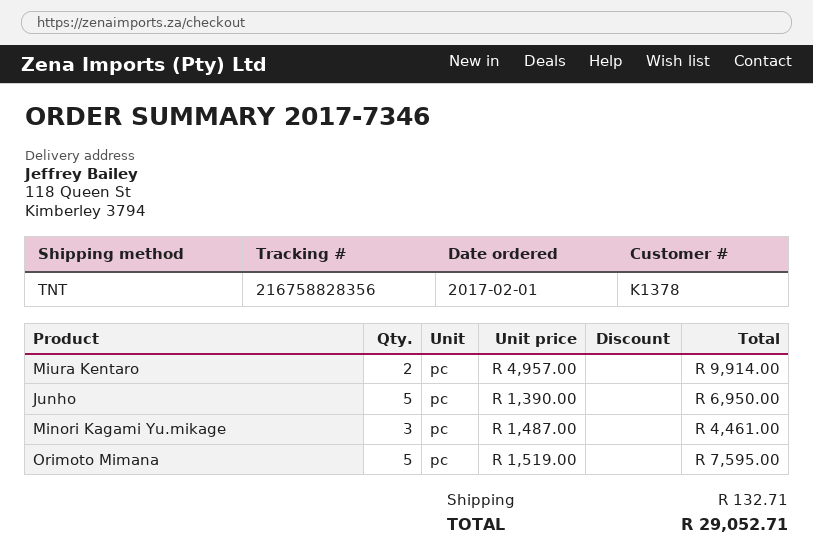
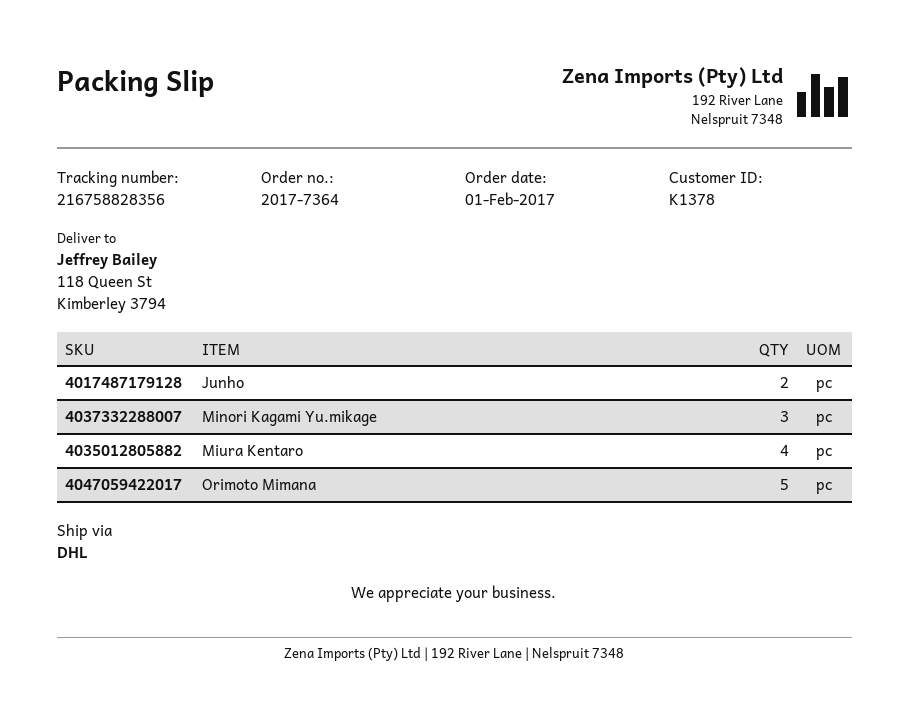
order number: 2017-7346 -> 2017-7364
shipping method: TNT -> DHL
Miura Kentaro: 2 -> 4
Junho: 5 -> 2

